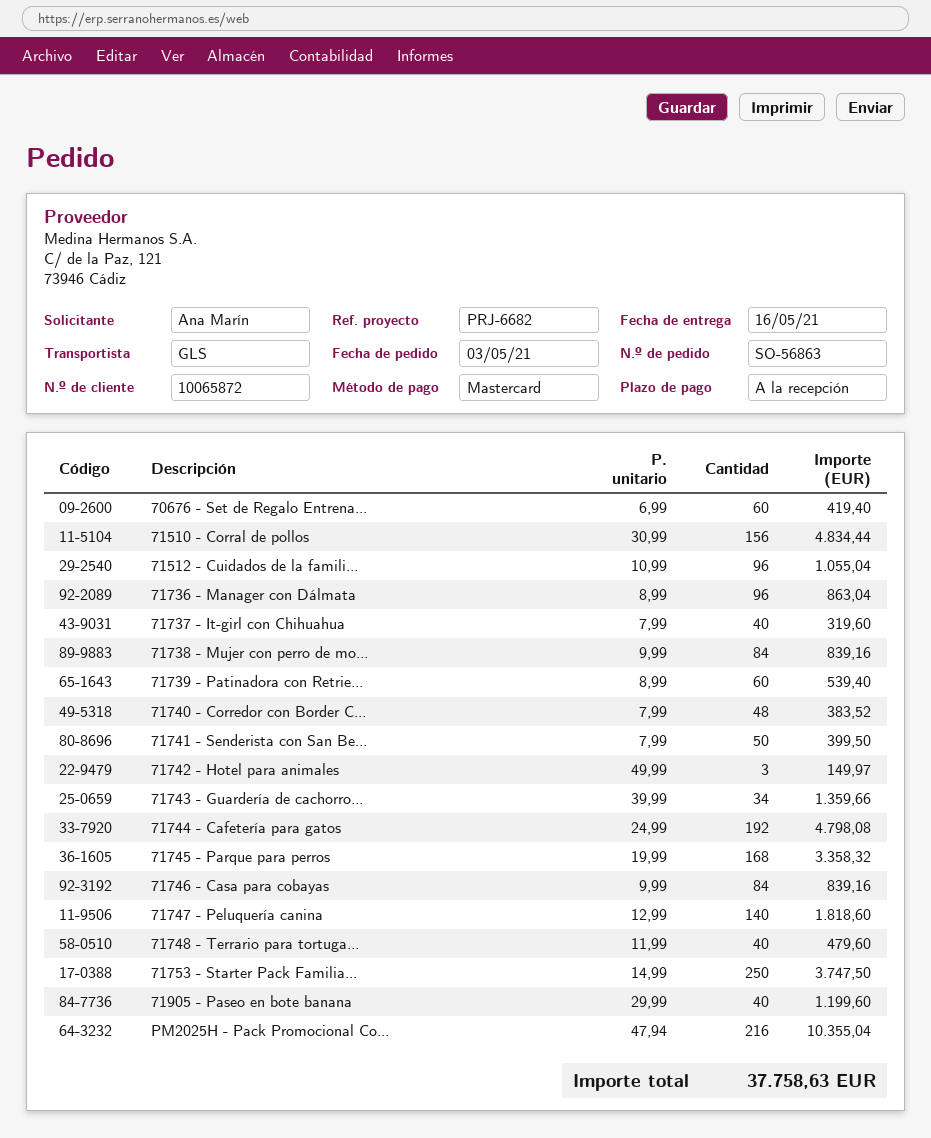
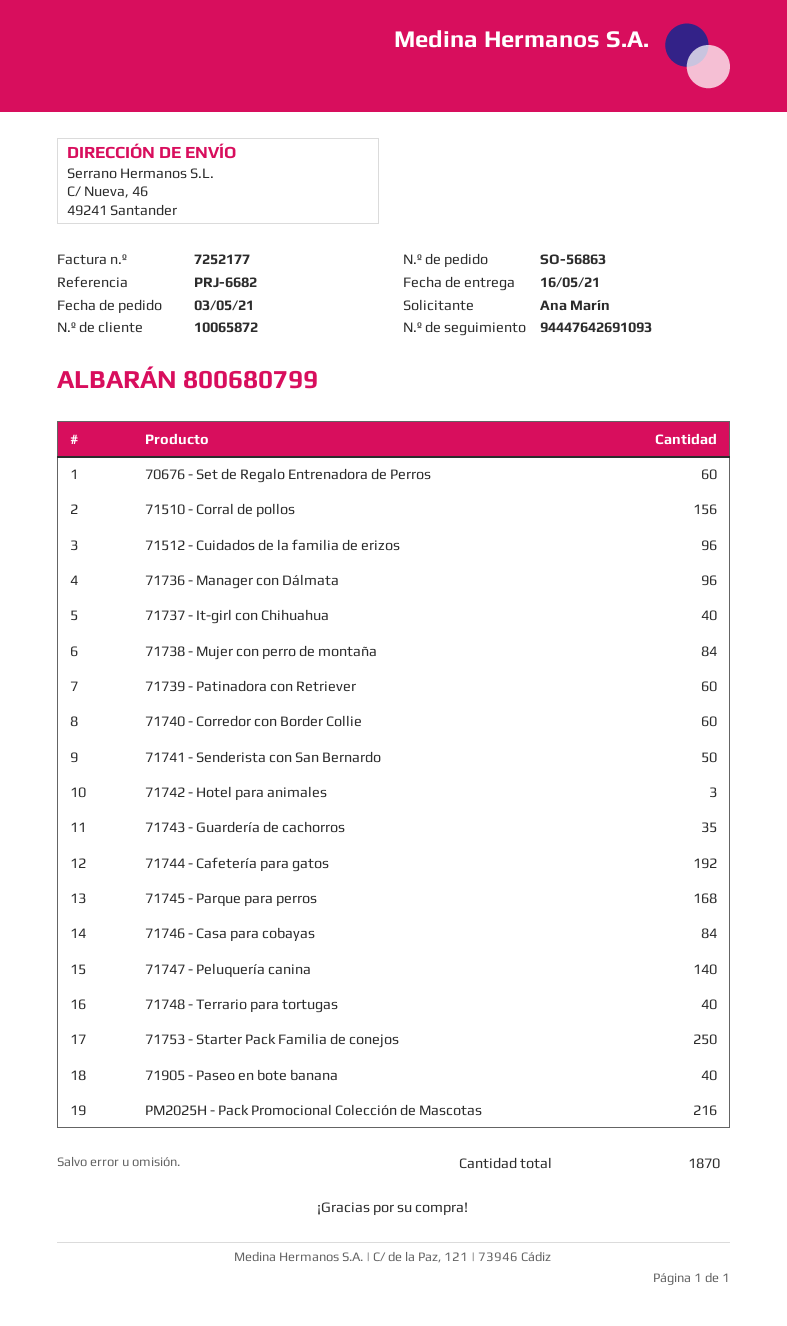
71740 - Corredor con Border C...: 48 -> 60
71743 - Guardería de cachorro...: 34 -> 35

